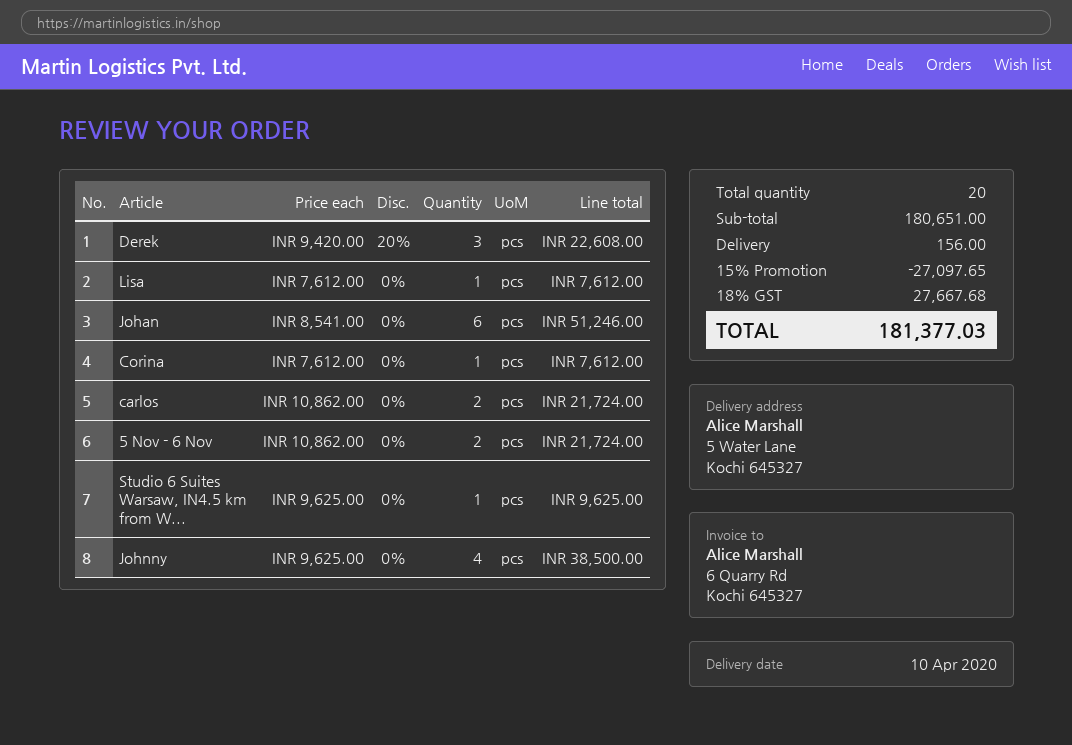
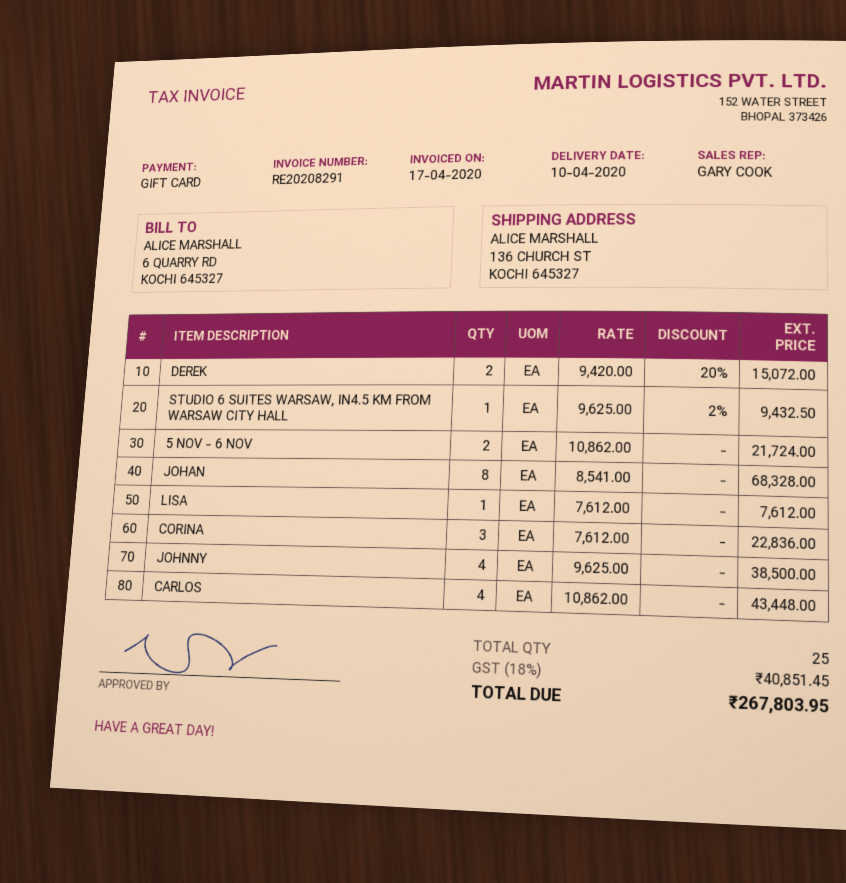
ship to: 5 Water Lane, Kochi 645327 -> 136 CHURCH ST, KOCHI 645327
Derek: 3 x 9420.00 - 20% = 22608.00 -> 2 x 9420.00 - 20% = 15072.00
Johan: 6 x 8541.00 = 51246.00 -> 8 x 8541.00 = 68328.00
Corina: 1 x 7612.00 = 7612.00 -> 3 x 7612.00 = 22836.00
carlos: 2 x 10862.00 = 21724.00 -> 4 x 10862.00 = 43448.00
Studio 6 Suites Warsaw, IN4.5 km from W...: 1 x 9625.00 = 9625.00 -> 1 x 9625.00 - 2% = 9432.50
total quantity: 20 -> 25
discount: 15% = 27097.65 -> none
shipping: 156.00 -> none
tax: 18% = 27667.68 -> 18% = 40851.45
total: 181377.03 -> 267803.95

